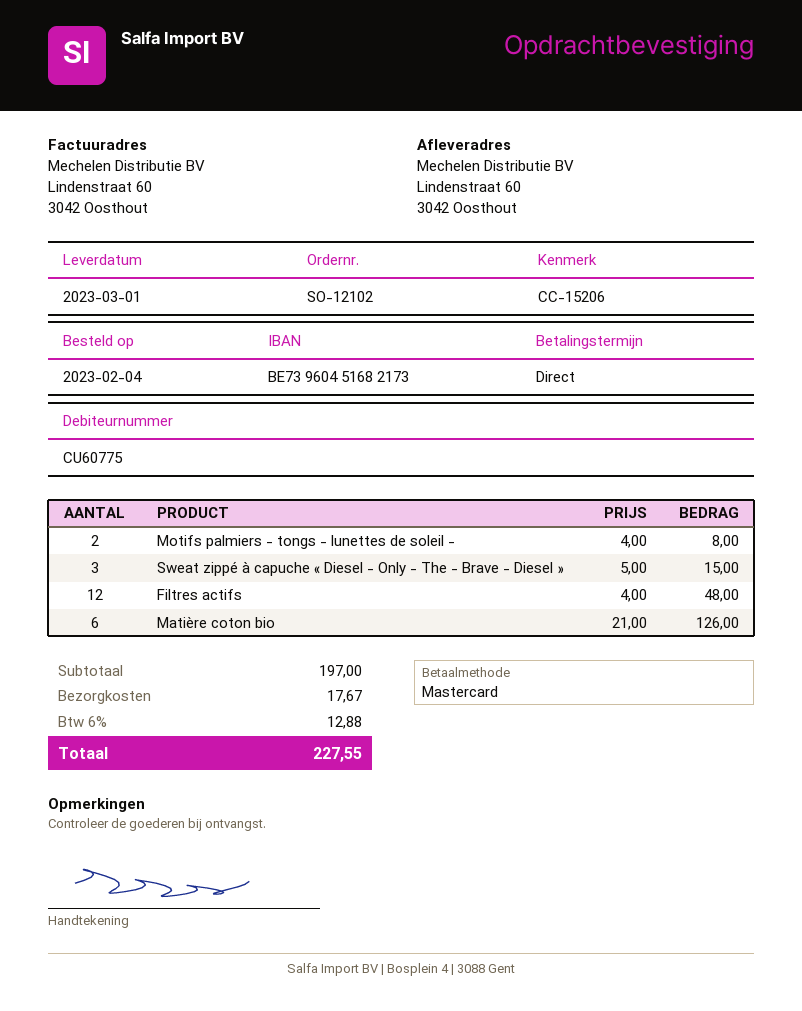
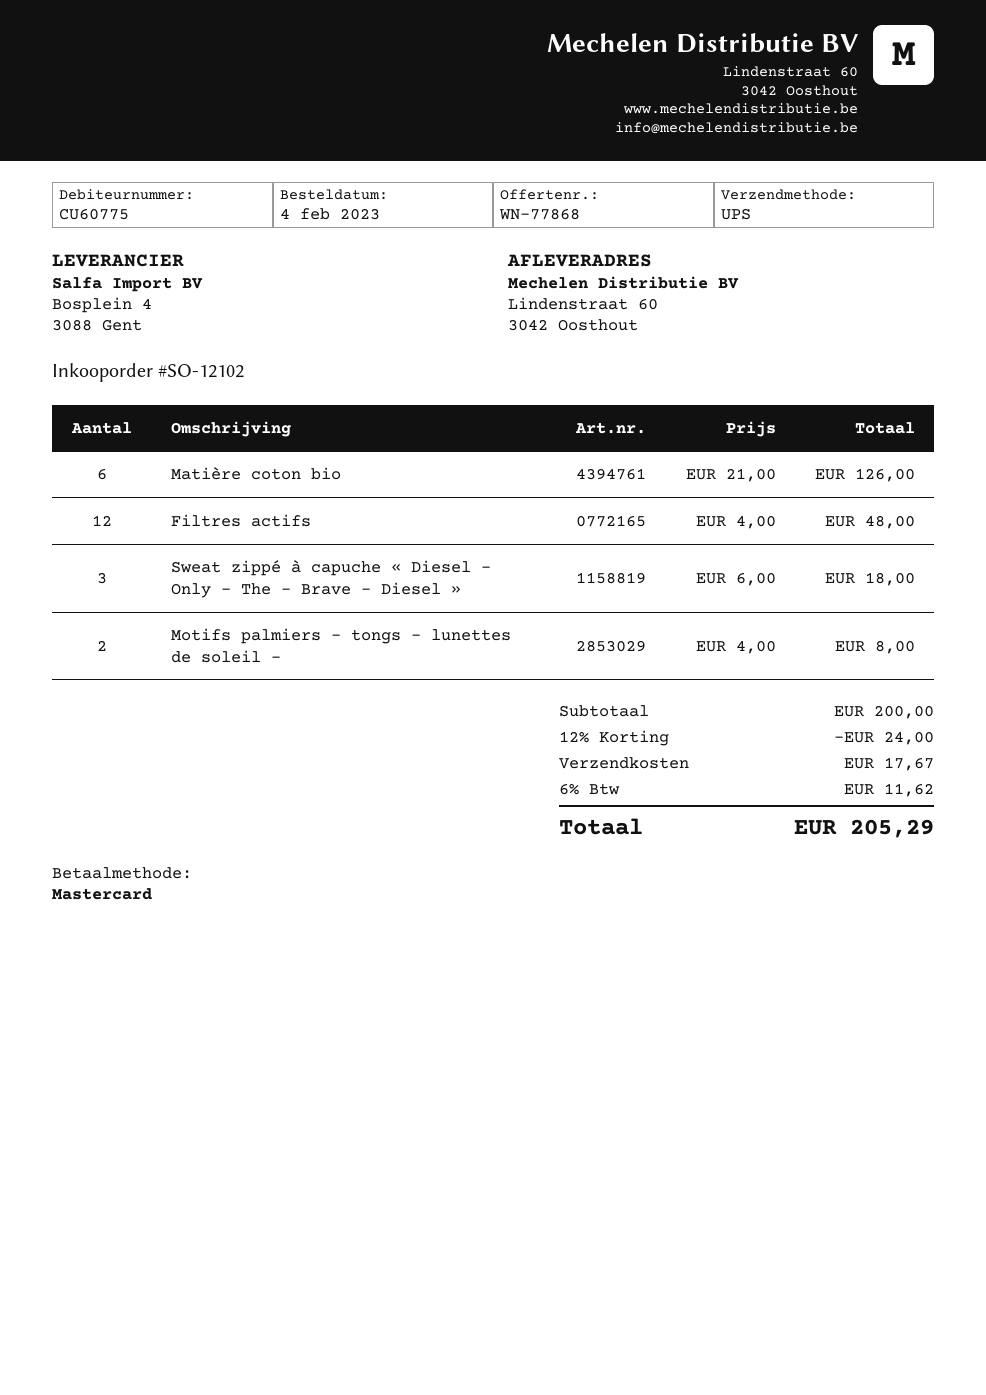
Sweat zippé à capuche « Diesel - Only - The - Brave - Diesel »: 3 x 5.00 = 15.00 -> 3 x 6.00 = 18.00
subtotal: 197.00 -> 200.00
discount: none -> 12% = 24.00
tax: 6% = 12.88 -> 6% = 11.62
total: 227.55 -> 205.29

